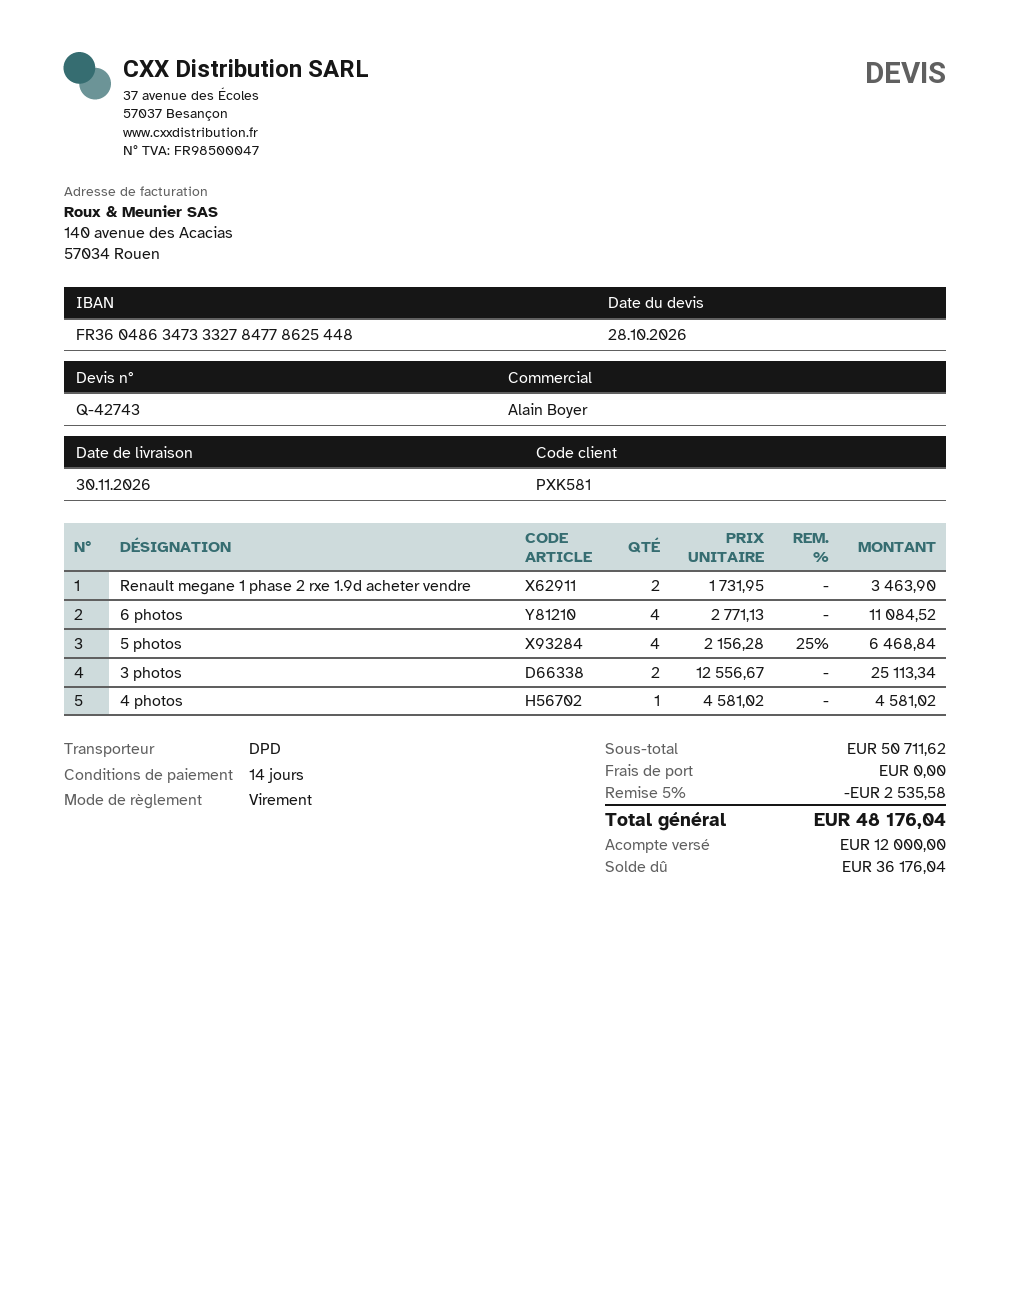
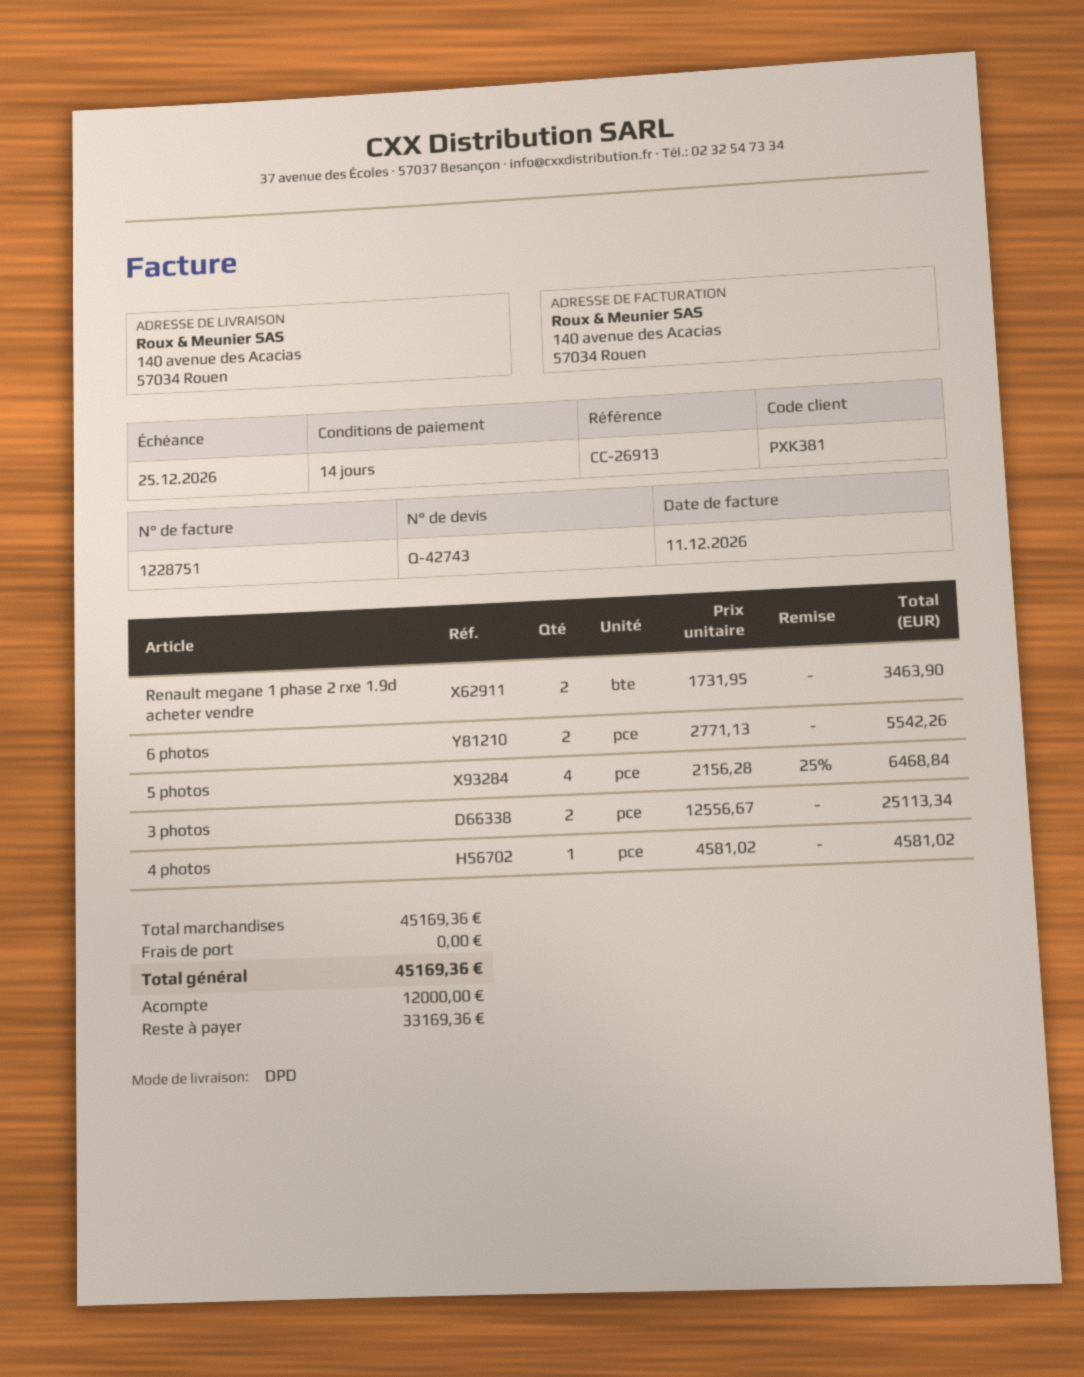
customer number: PXK581 -> PXK381
6 photos: 4 x 2771.13 = 11084.52 -> 2 x 2771.13 = 5542.26
subtotal: 50711.62 -> 45169.36
discount: 5% = 2535.58 -> none
total: 48176.04 -> 45169.36
balance: 36176.04 -> 33169.36

